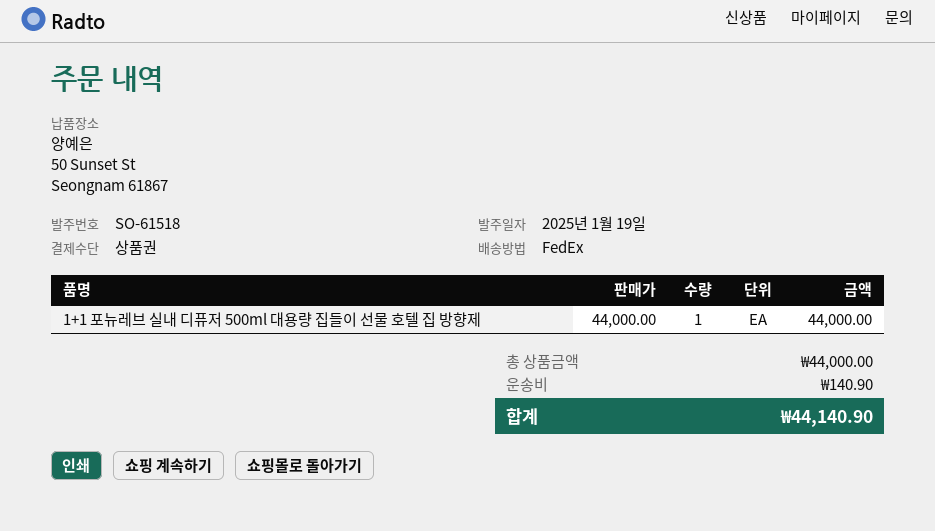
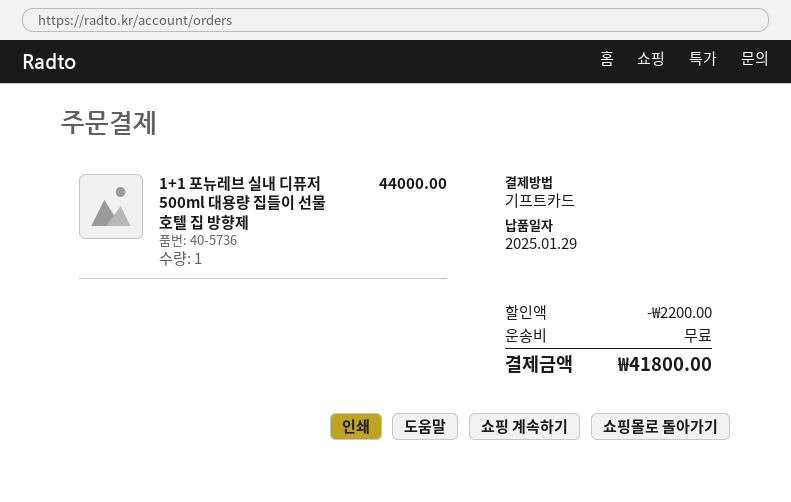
discount: none -> 2200.00
shipping: 140.90 -> 0.00
total: 44140.90 -> 41800.00

